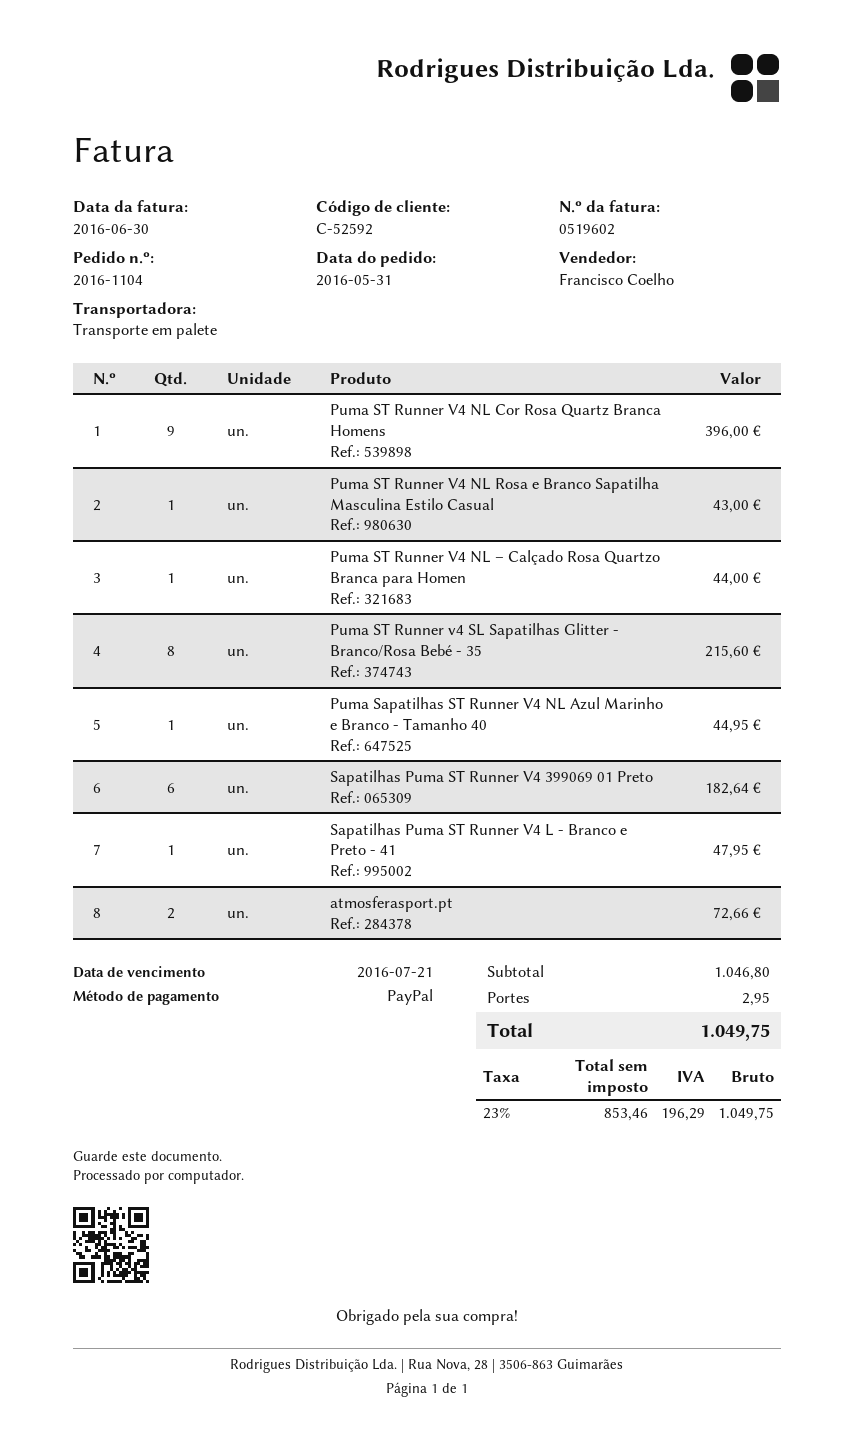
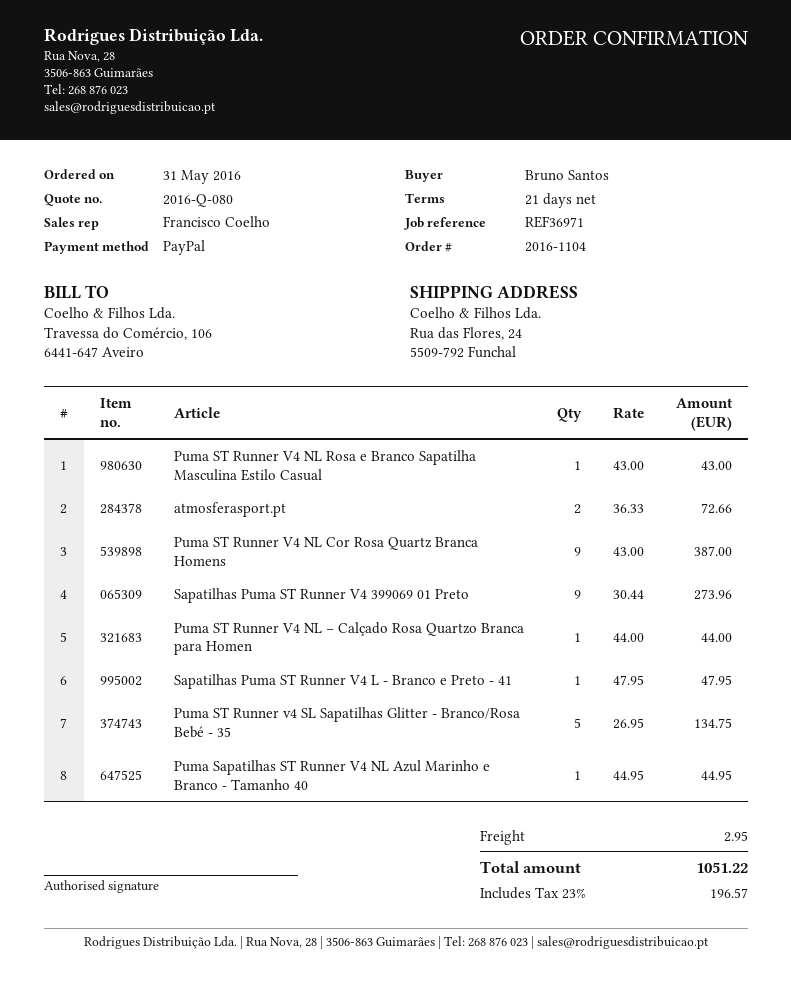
Puma ST Runner V4 NL Cor Rosa Quartz Branca Homens: 9 for 396.00 -> 9 for 387.00
Puma ST Runner v4 SL Sapatilhas Glitter - Branco/Rosa Bebé - 35: 8 for 215.60 -> 5 for 134.75
Sapatilhas Puma ST Runner V4 399069 01 Preto: 6 for 182.64 -> 9 for 273.96
tax: 23% = 196.29 -> 23% = 196.57
total: 1049.75 -> 1051.22

